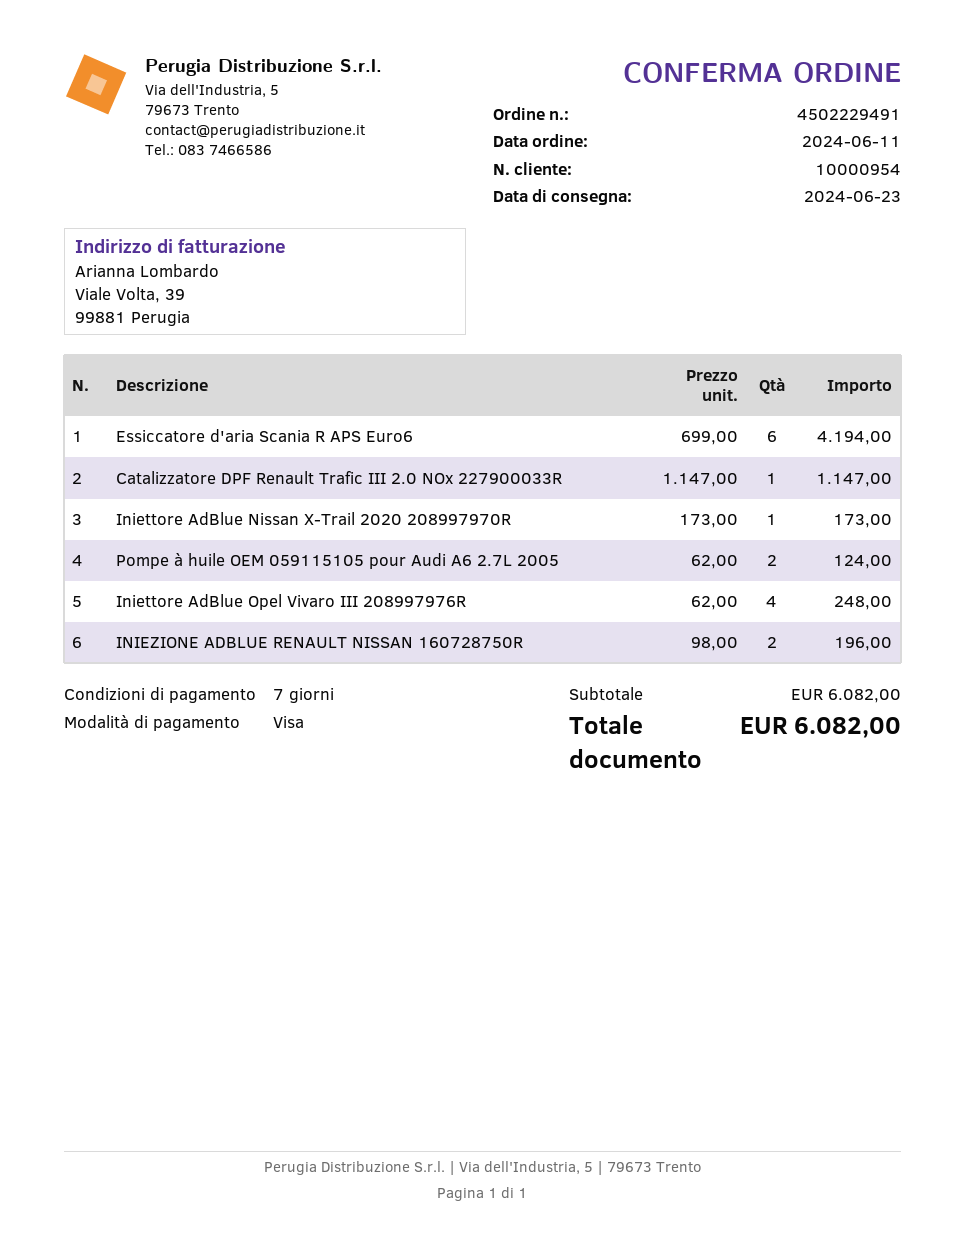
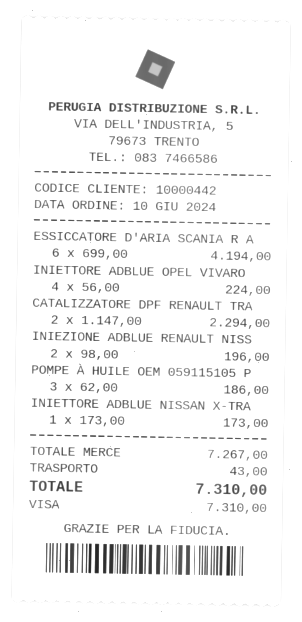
order date: 2024-06-11 -> 2024-06-10
customer number: 10000954 -> 10000442
Catalizzatore DPF Renault Trafic III 2.0 NOx 227900033R: 1 x 1147.00 = 1147.00 -> 2 x 1147.00 = 2294.00
Pompe à huile OEM 059115105 pour Audi A6 2.7L 2005: 2 x 62.00 = 124.00 -> 3 x 62.00 = 186.00
Iniettore AdBlue Opel Vivaro III 208997976R: 4 x 62.00 = 248.00 -> 4 x 56.00 = 224.00
subtotal: 6082.00 -> 7267.00
shipping: none -> 43.00
total: 6082.00 -> 7310.00

